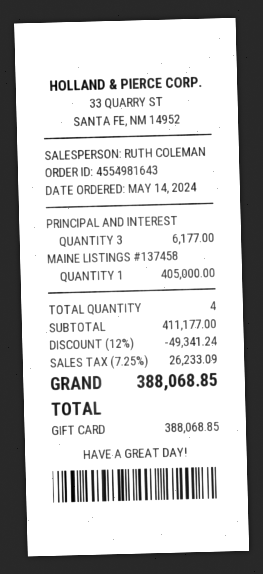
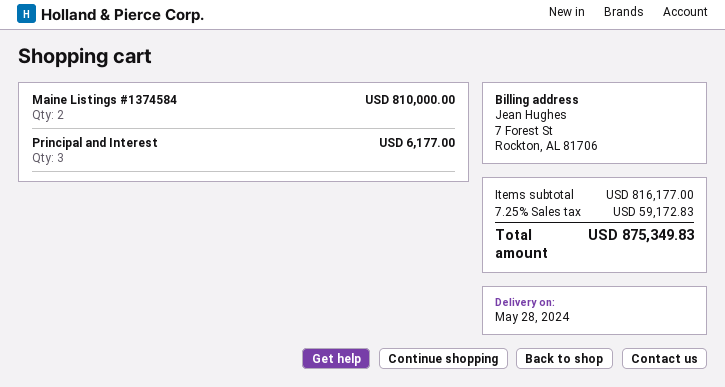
MAINE LISTINGS #137458: 1 for 405000.00 -> 2 for 810000.00
subtotal: 411177.00 -> 816177.00
discount: 12% = 49341.24 -> none
tax: 7.25% = 26233.09 -> 7.25% = 59172.83
total: 388068.85 -> 875349.83

